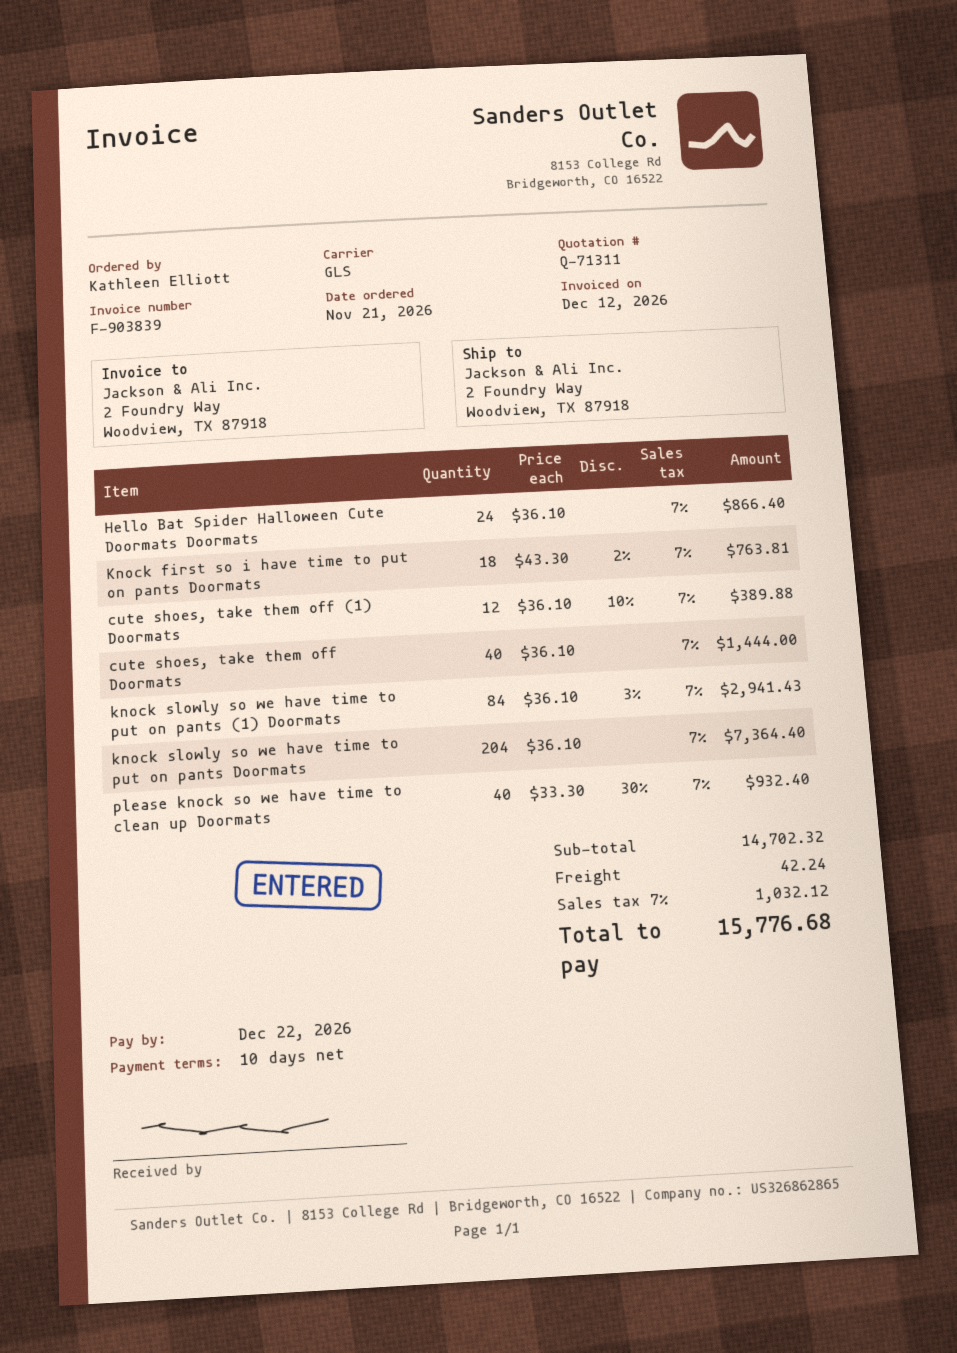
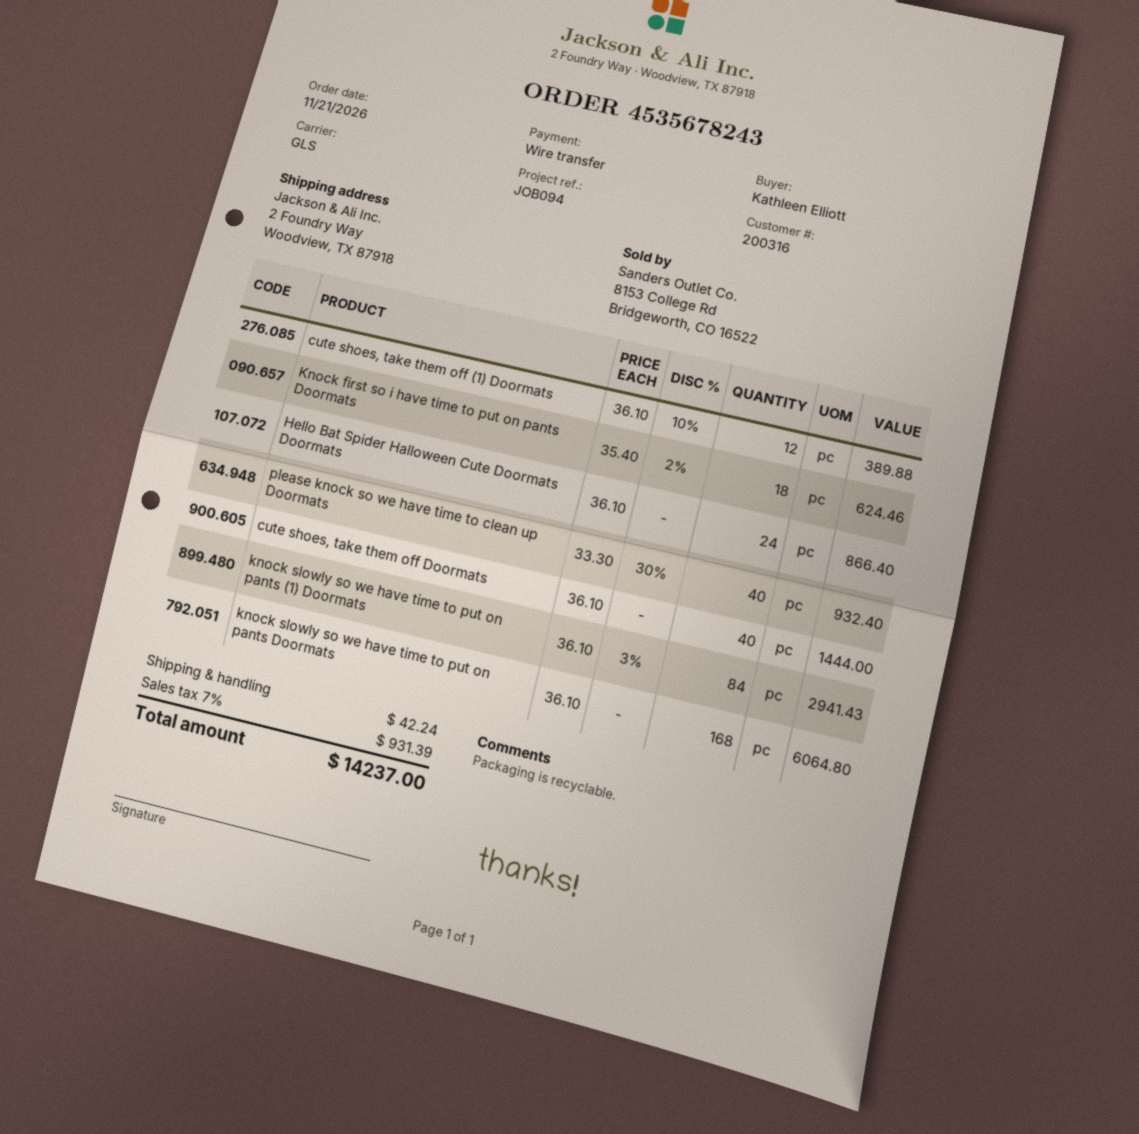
Knock first so i have time to put on pants Doormats: 18 x 43.30 - 2% = 763.81 -> 18 x 35.40 - 2% = 624.46
knock slowly so we have time to put on pants Doormats: 204 x 36.10 = 7364.40 -> 168 x 36.10 = 6064.80
tax: 7% = 1032.12 -> 7% = 931.39
total: 15776.68 -> 14237.00

